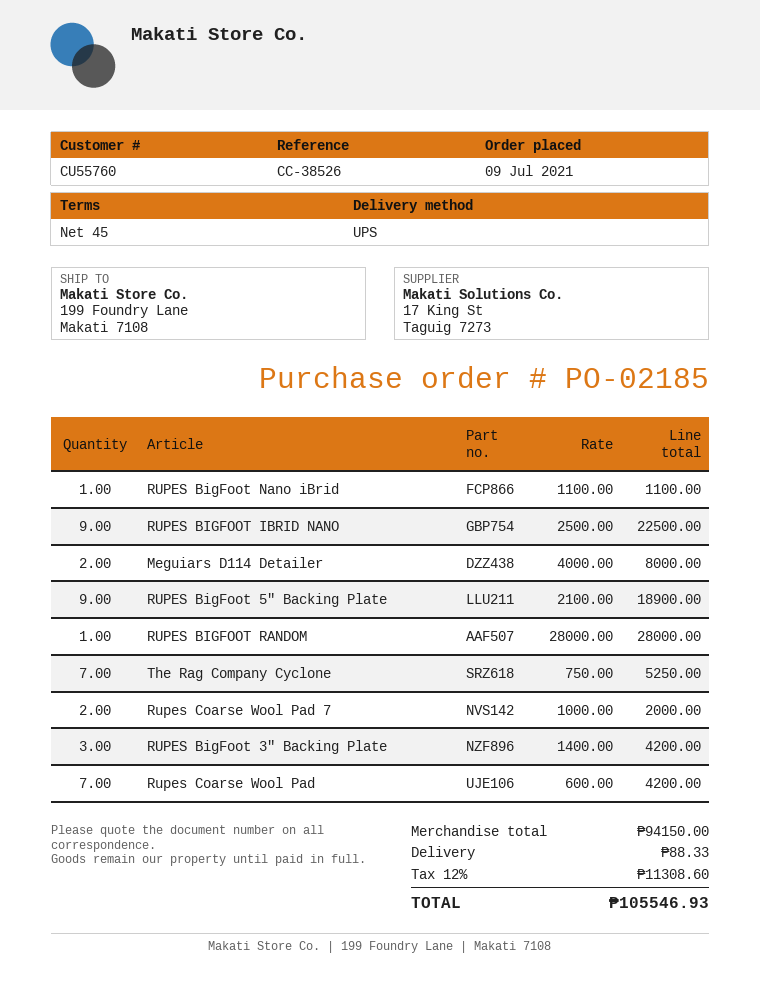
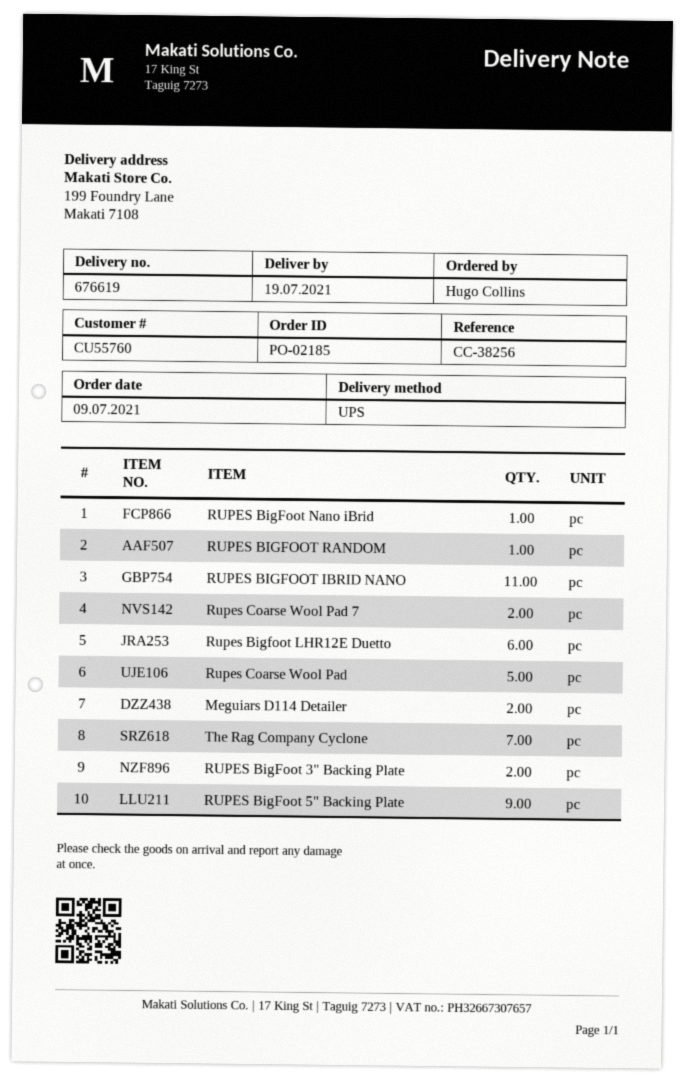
reference: CC-38526 -> CC-38256
RUPES BIGFOOT IBRID NANO: 9 -> 11
RUPES BigFoot 3" Backing Plate: 3 -> 2
Rupes Coarse Wool Pad: 7 -> 5
Rupes Bigfoot LHR12E Duetto: none -> 6

